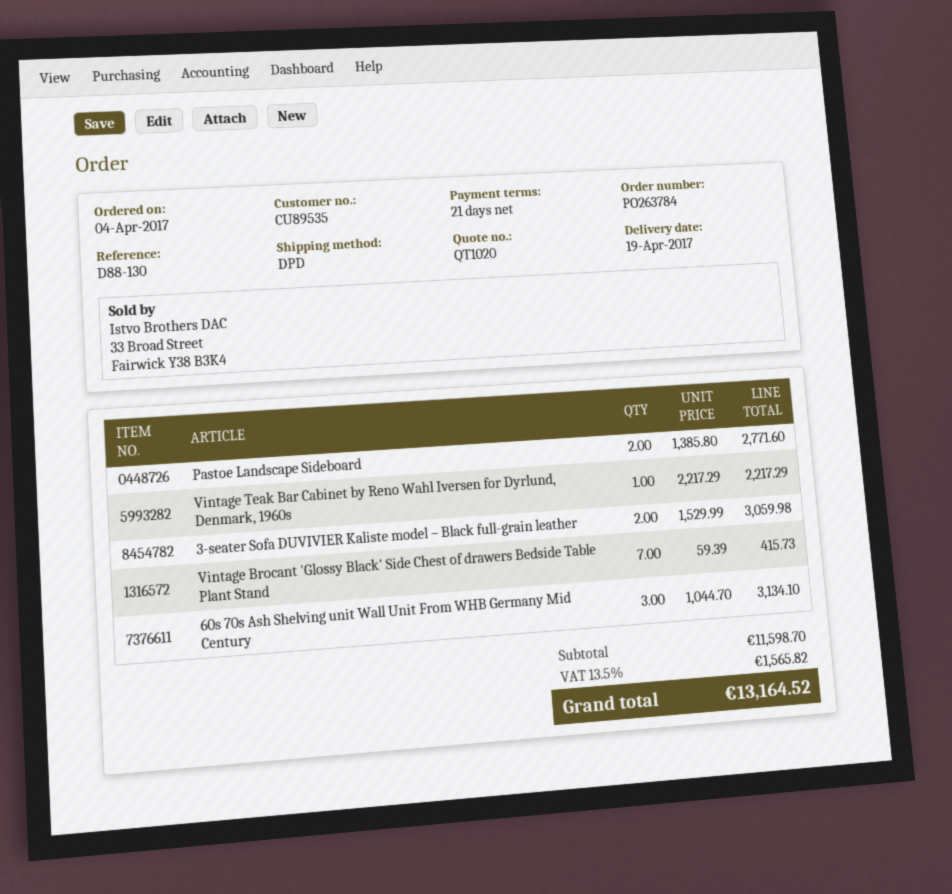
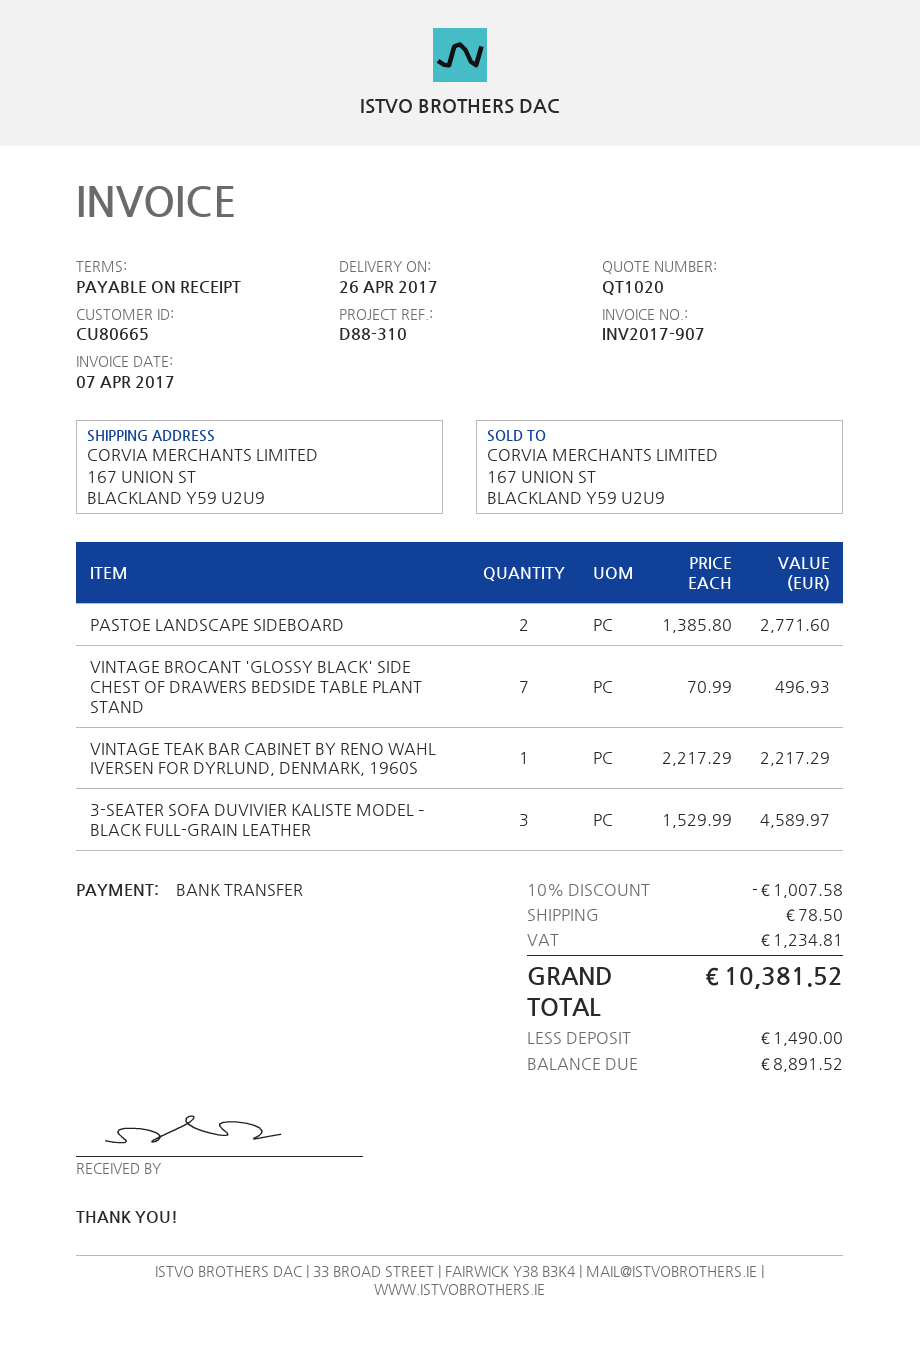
delivery date: 2017-04-19 -> 2017-04-26
payment terms: 21 days -> on receipt
customer number: CU89535 -> CU80665
reference: D88-130 -> D88-310
3-seater Sofa DUVIVIER Kaliste model – Black full-grain leather: 2 x 1529.99 = 3059.98 -> 3 x 1529.99 = 4589.97
Vintage Brocant 'Glossy Black' Side Chest of drawers Bedside Table Plant Stand: 7 x 59.39 = 415.73 -> 7 x 70.99 = 496.93
60s 70s Ash Shelving unit Wall Unit From WHB Germany Mid Century: 3 x 1044.70 = 3134.10 -> none
discount: none -> 10% = 1007.58
shipping: none -> 78.50
tax: 1565.82 -> 1234.81
total: 13164.52 -> 10381.52

